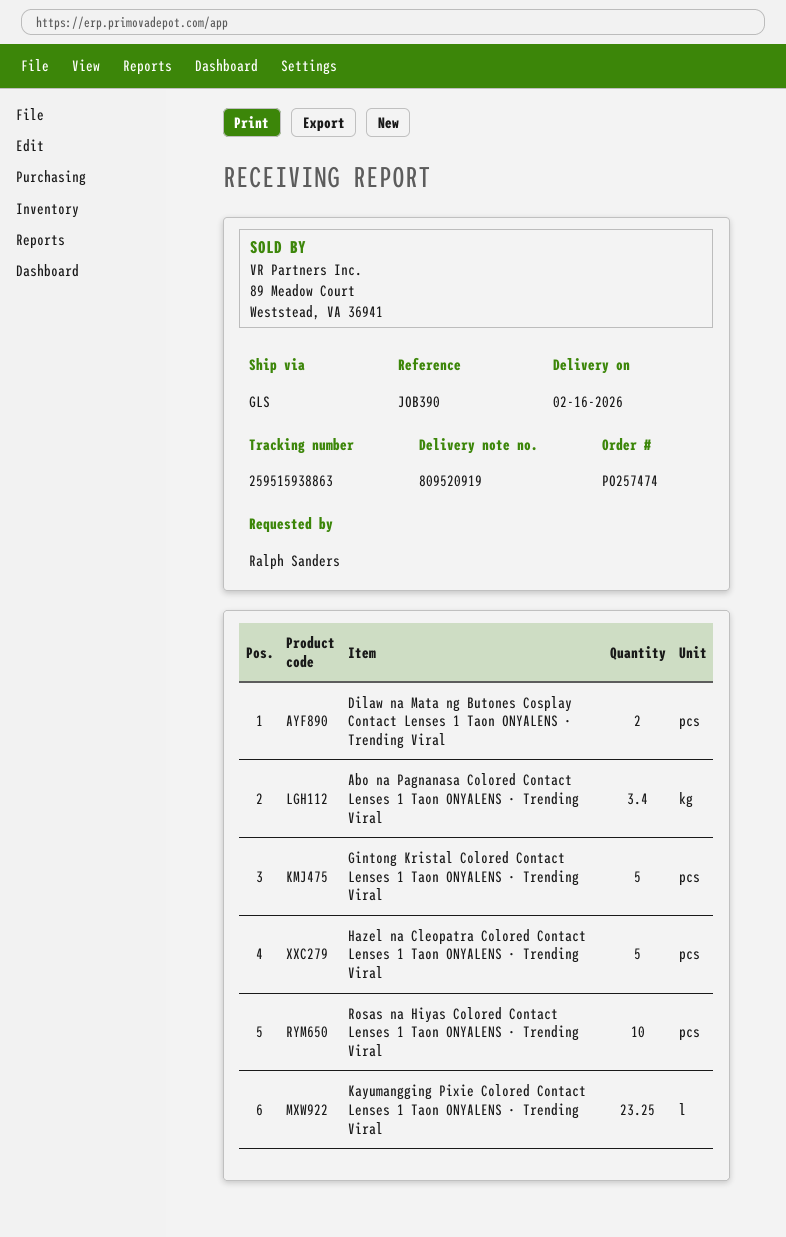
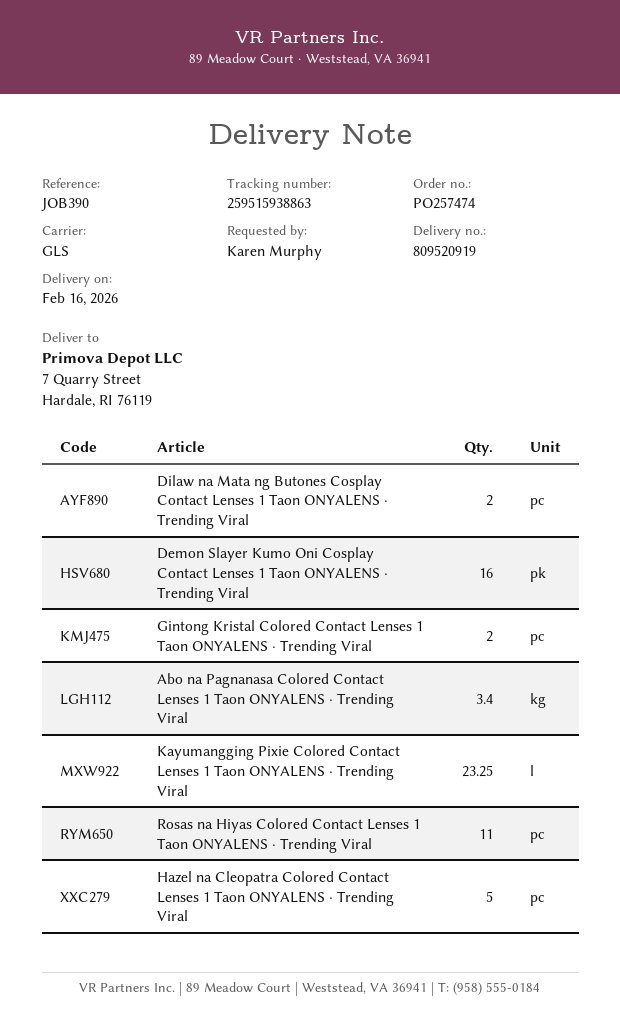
ordered by: Ralph Sanders -> Karen Murphy
Gintong Kristal Colored Contact Lenses 1 Taon ONYALENS · Trending Viral: 5 -> 2
Rosas na Hiyas Colored Contact Lenses 1 Taon ONYALENS · Trending Viral: 10 -> 11
Demon Slayer Kumo Oni Cosplay Contact Lenses 1 Taon ONYALENS · Trending Viral: none -> 16

